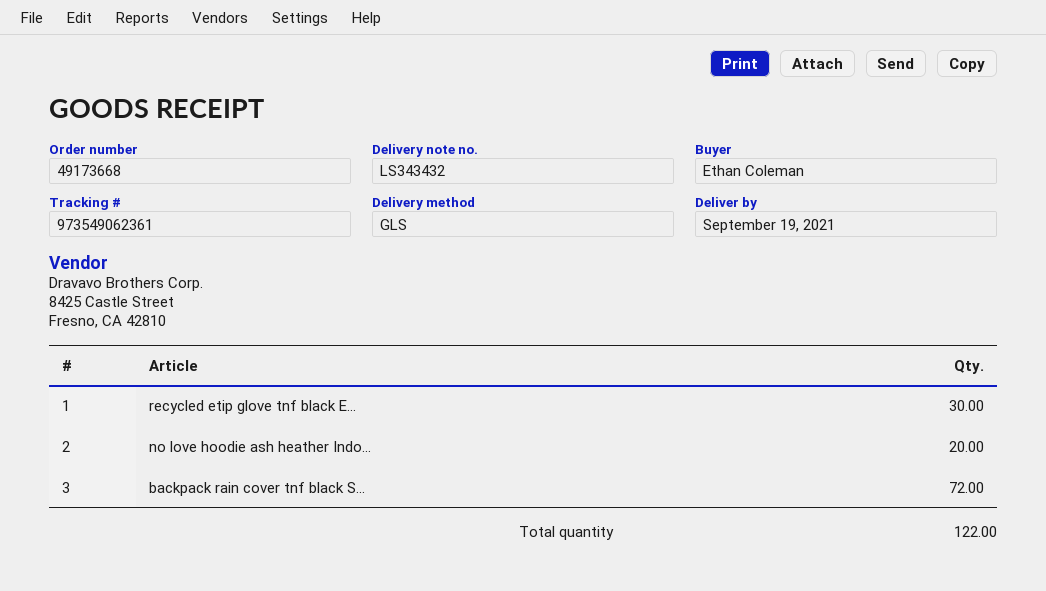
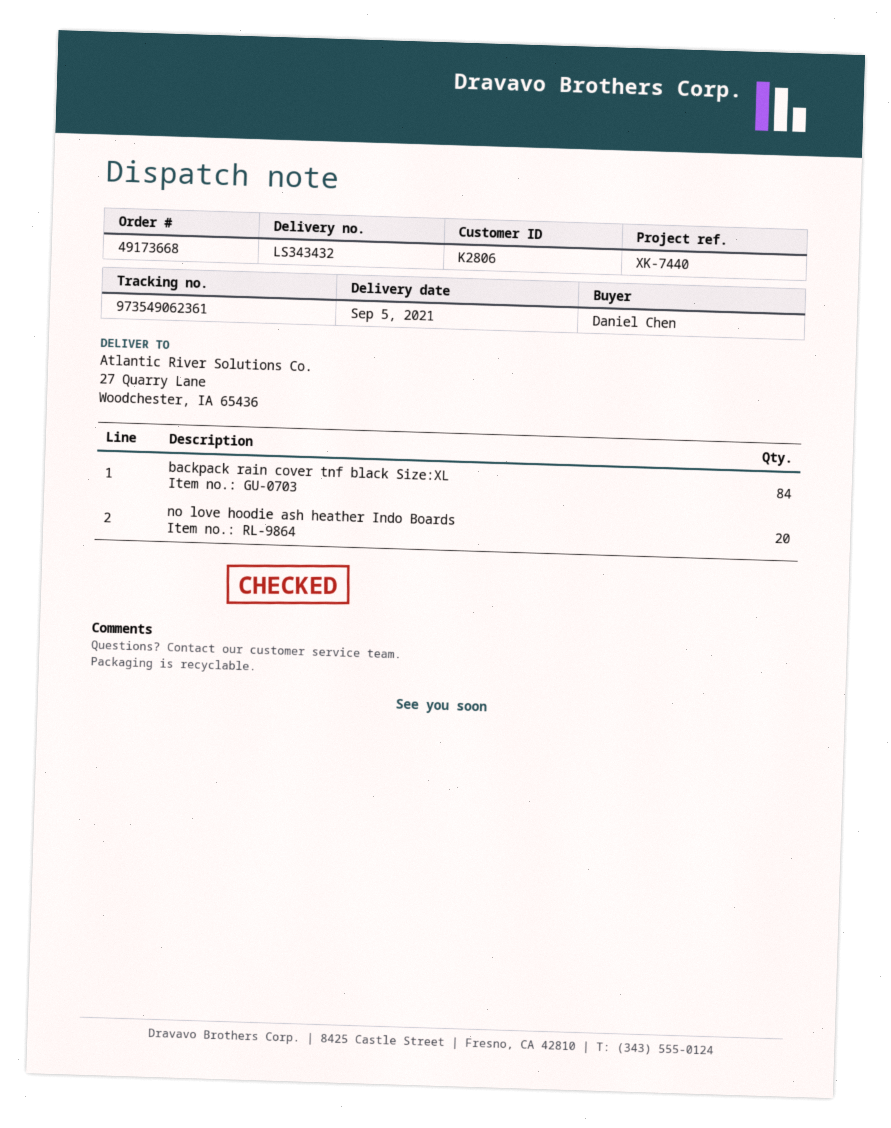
delivery date: 2021-09-19 -> 2021-09-05
ordered by: Ethan Coleman -> Daniel Chen
recycled etip glove tnf black E...: 30 -> none
backpack rain cover tnf black S...: 72 -> 84

